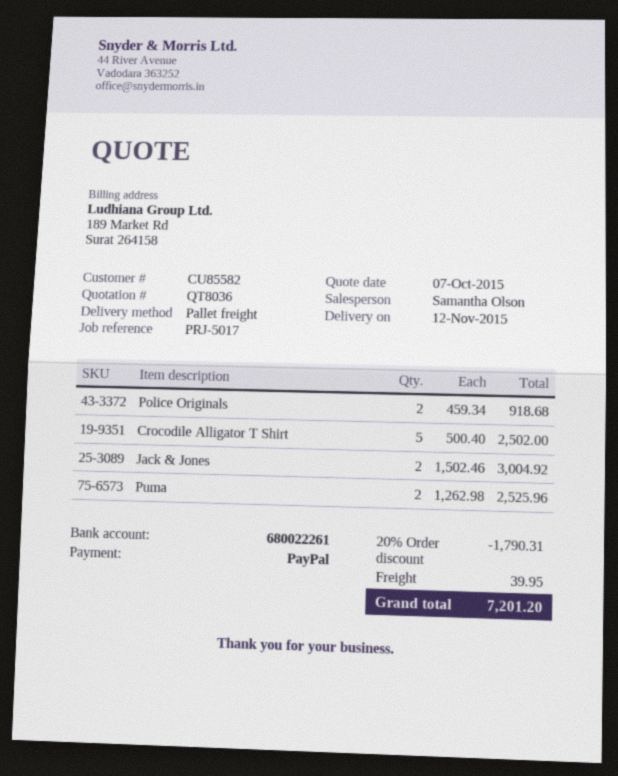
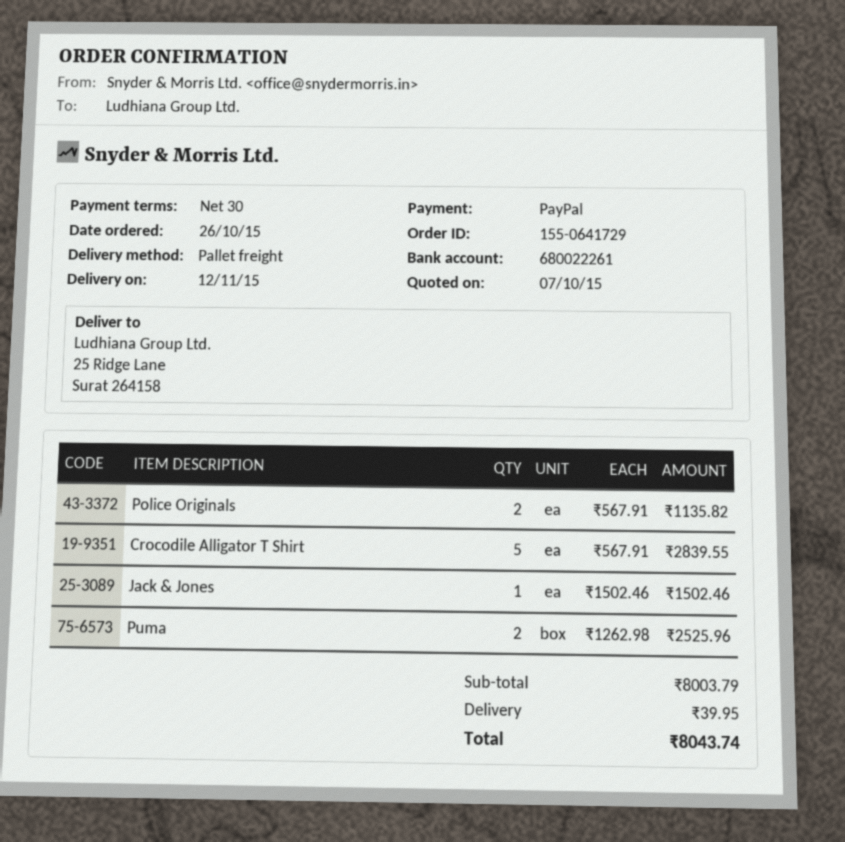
Police Originals: 2 x 459.34 = 918.68 -> 2 x 567.91 = 1135.82
Crocodile Alligator T Shirt: 5 x 500.40 = 2502.00 -> 5 x 567.91 = 2839.55
Jack & Jones: 2 x 1502.46 = 3004.92 -> 1 x 1502.46 = 1502.46
discount: 20% = 1790.31 -> none
total: 7201.20 -> 8043.74

